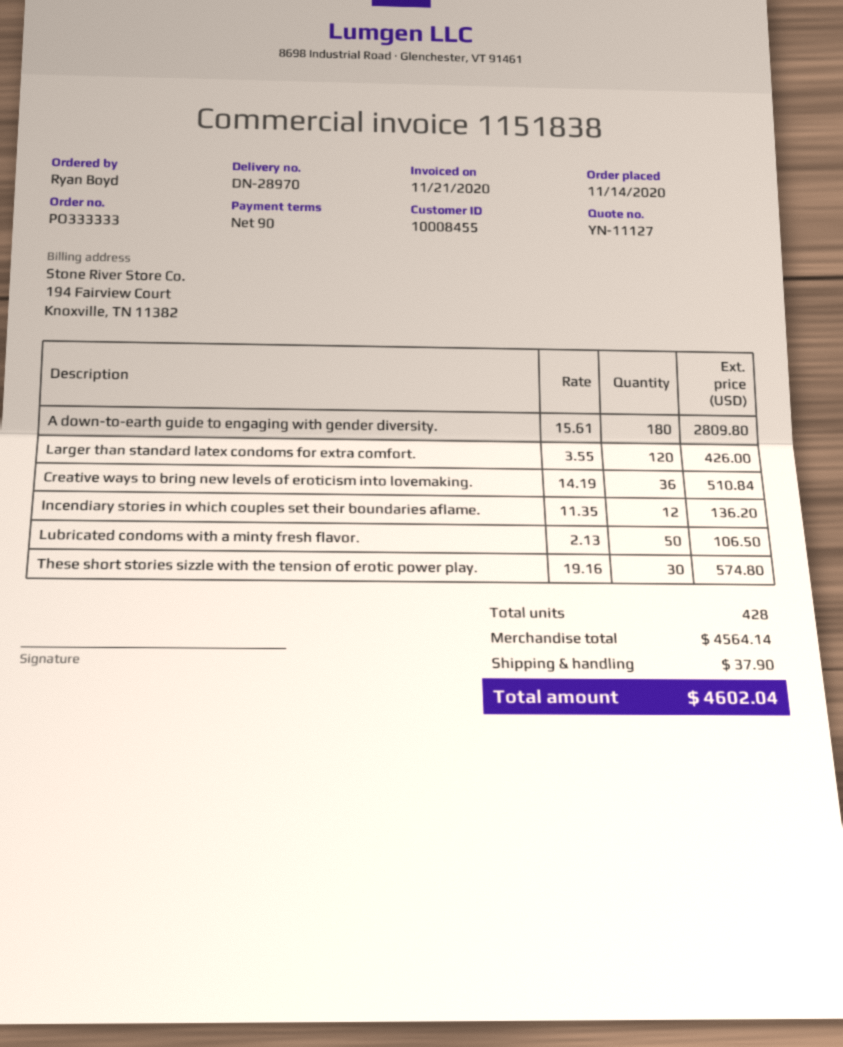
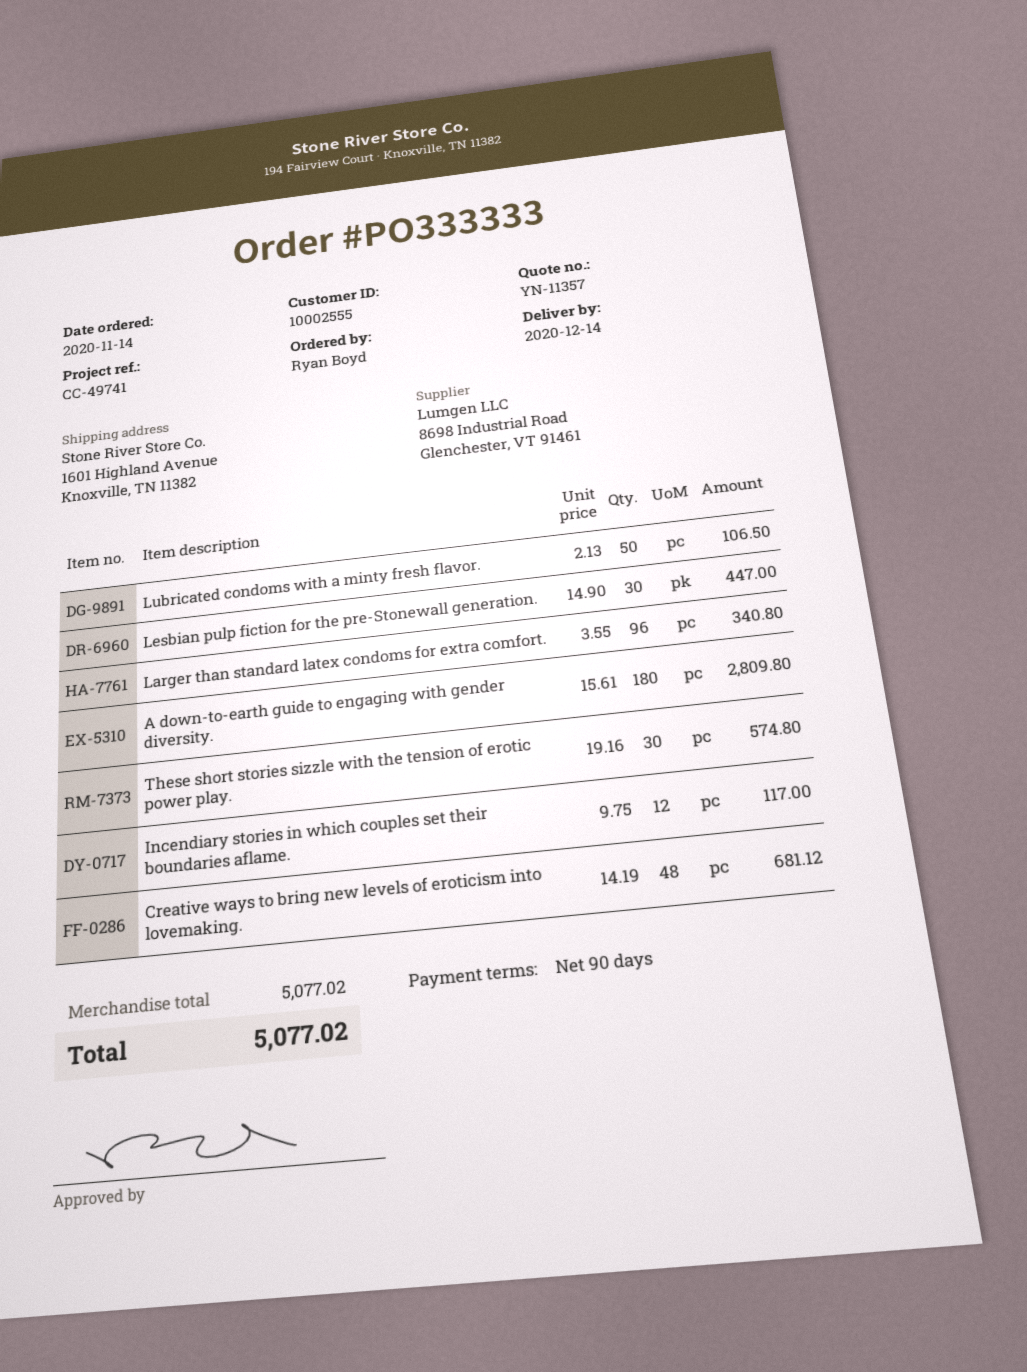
quote number: YN-11127 -> YN-11357
customer number: 10008455 -> 10002555
Larger than standard latex condoms for extra comfort.: 120 x 3.55 = 426.00 -> 96 x 3.55 = 340.80
Creative ways to bring new levels of eroticism into lovemaking.: 36 x 14.19 = 510.84 -> 48 x 14.19 = 681.12
Incendiary stories in which couples set their boundaries aflame.: 12 x 11.35 = 136.20 -> 12 x 9.75 = 117.00
Lesbian pulp fiction for the pre-Stonewall generation.: none -> 30 x 14.90 = 447.00
subtotal: 4564.14 -> 5077.02
shipping: 37.90 -> none
total: 4602.04 -> 5077.02

